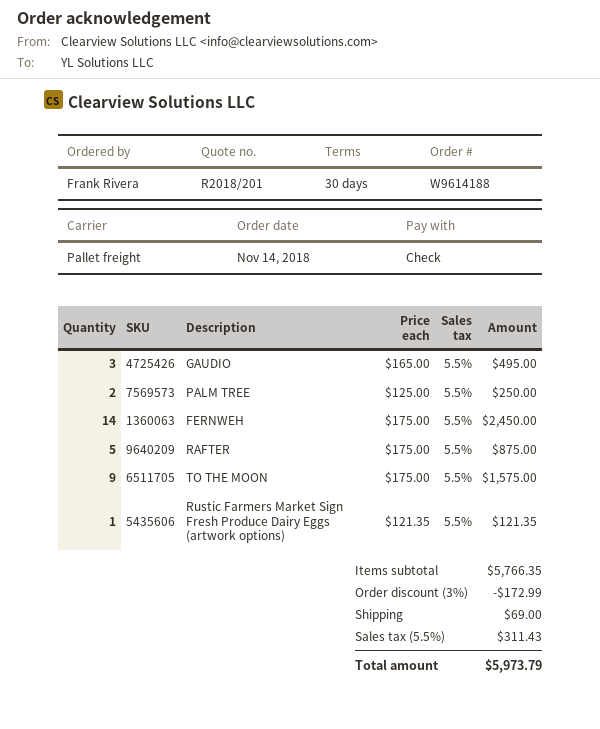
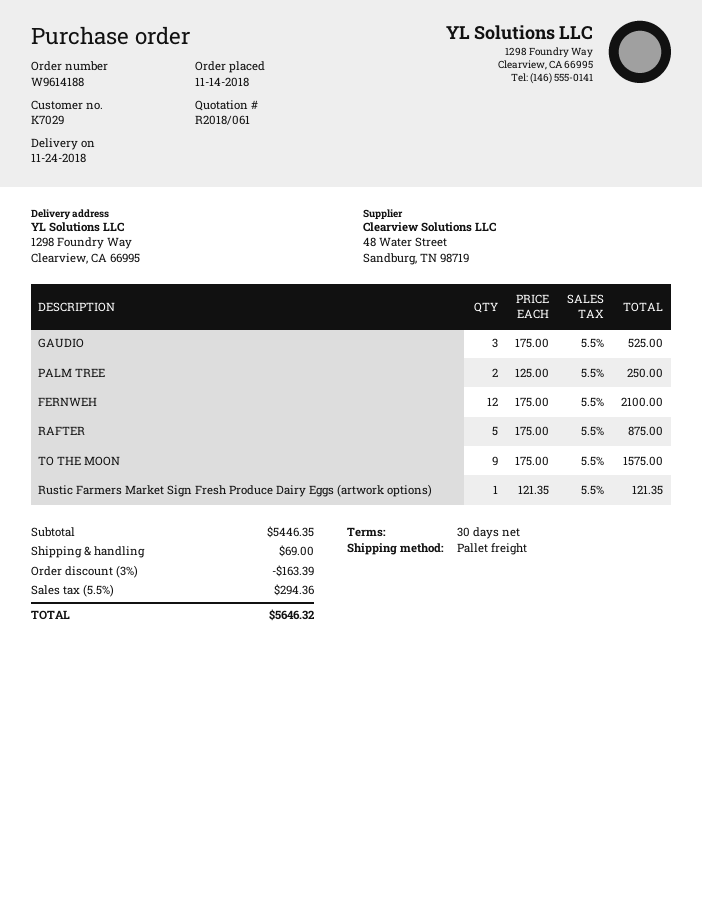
quote number: R2018/201 -> R2018/061
GAUDIO: 3 x 165.00 = 495.00 -> 3 x 175.00 = 525.00
FERNWEH: 14 x 175.00 = 2450.00 -> 12 x 175.00 = 2100.00
subtotal: 5766.35 -> 5446.35
discount: 3% = 172.99 -> 3% = 163.39
tax: 5.5% = 311.43 -> 5.5% = 294.36
total: 5973.79 -> 5646.32

